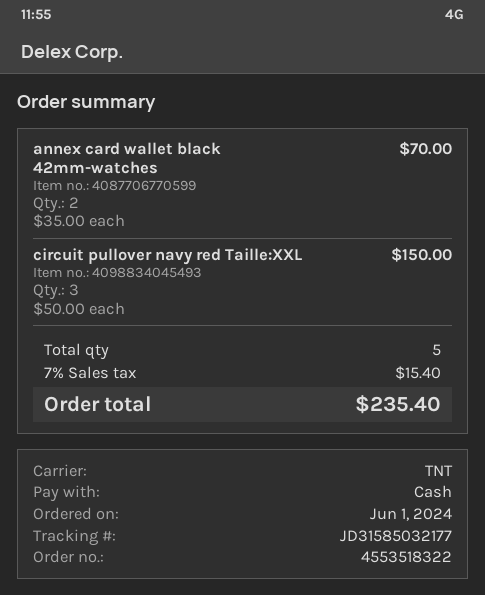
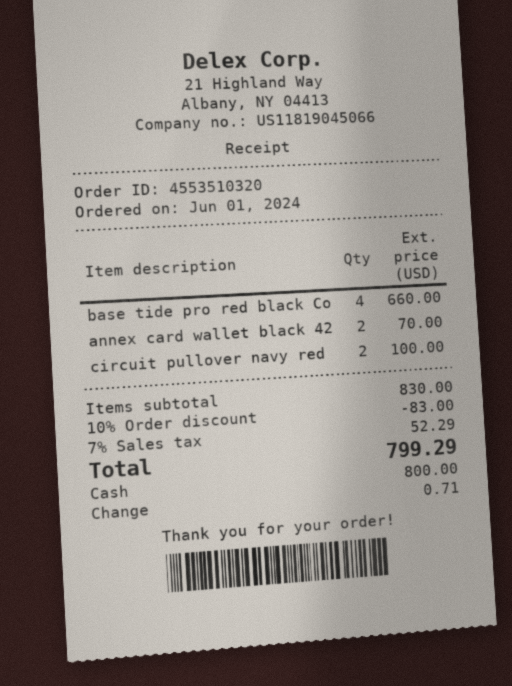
order number: 4553518322 -> 4553510320
circuit pullover navy red Taille:XXL: 3 for 150.00 -> 2 for 100.00
base tide pro red black Co: none -> 4 for 660.00
discount: none -> 10% = 83.00
tax: 7% = 15.40 -> 7% = 52.29
total: 235.40 -> 799.29

